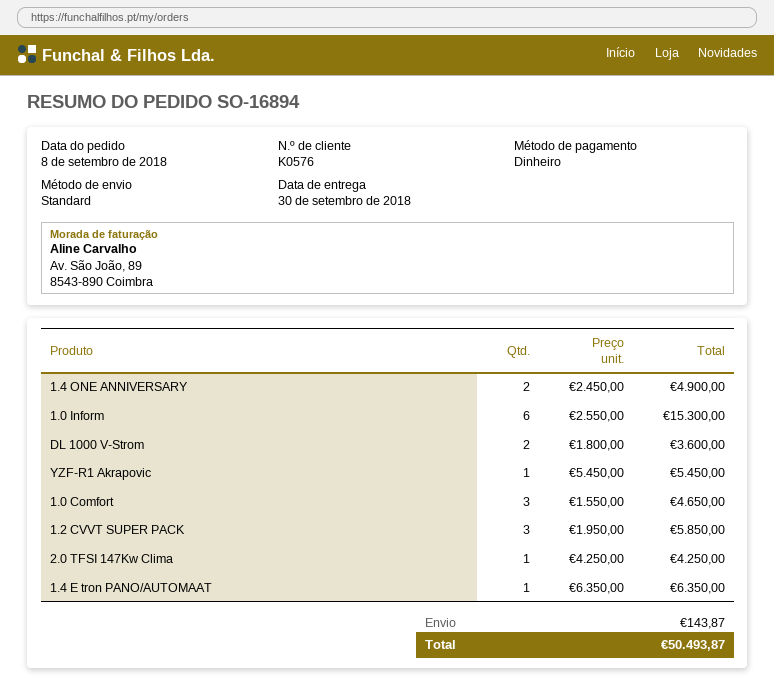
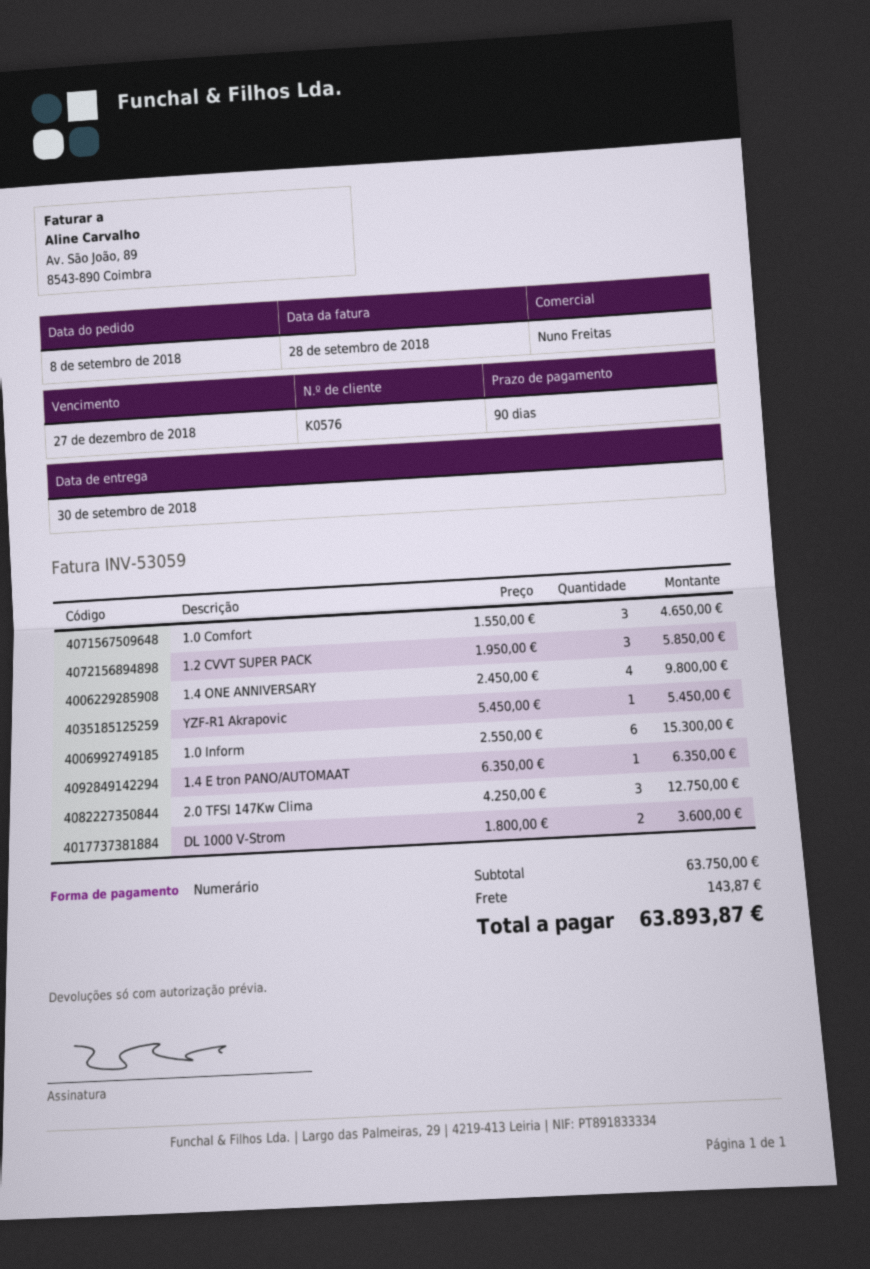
1.4 ONE ANNIVERSARY: 2 x 2450.00 = 4900.00 -> 4 x 2450.00 = 9800.00
2.0 TFSI 147Kw Clima: 1 x 4250.00 = 4250.00 -> 3 x 4250.00 = 12750.00
total: 50493.87 -> 63893.87

